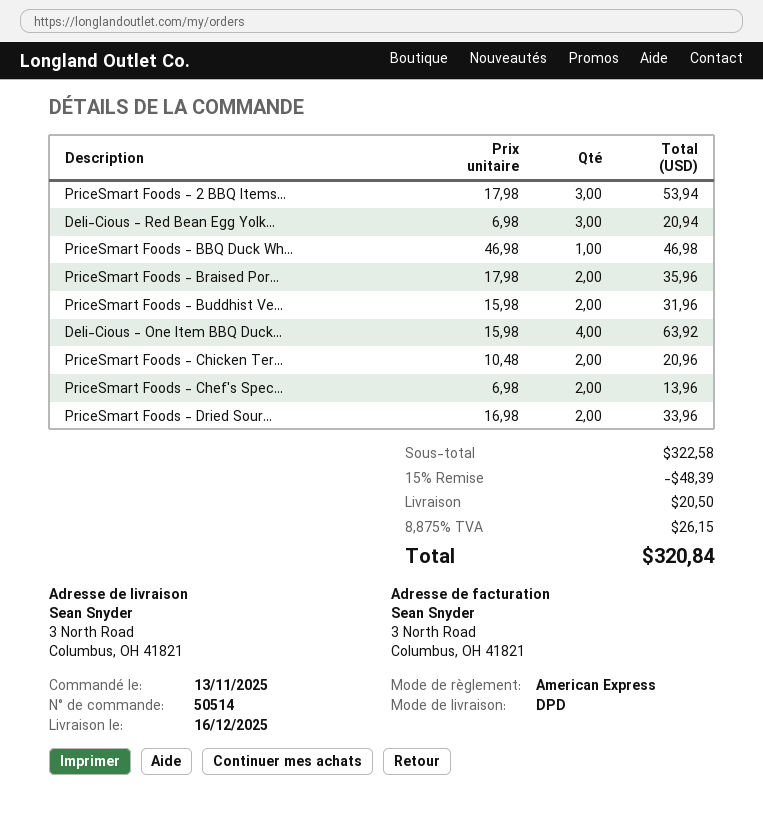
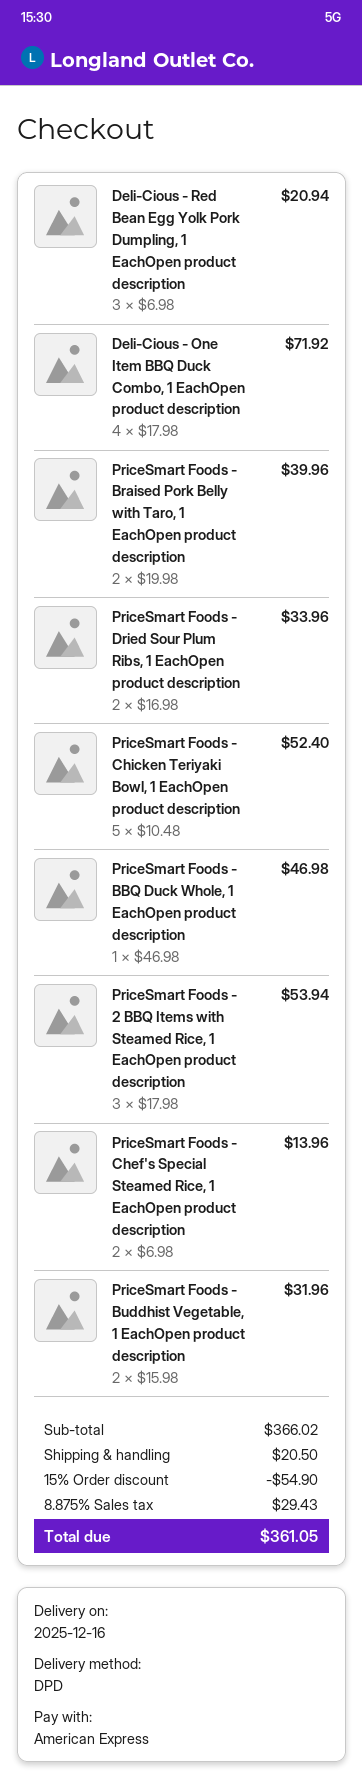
PriceSmart Foods - Braised Por...: 2 x 17.98 = 35.96 -> 2 x 19.98 = 39.96
Deli-Cious - One Item BBQ Duck...: 4 x 15.98 = 63.92 -> 4 x 17.98 = 71.92
PriceSmart Foods - Chicken Ter...: 2 x 10.48 = 20.96 -> 5 x 10.48 = 52.40
subtotal: 322.58 -> 366.02
discount: 15% = 48.39 -> 15% = 54.90
tax: 8.875% = 26.15 -> 8.875% = 29.43
total: 320.84 -> 361.05

